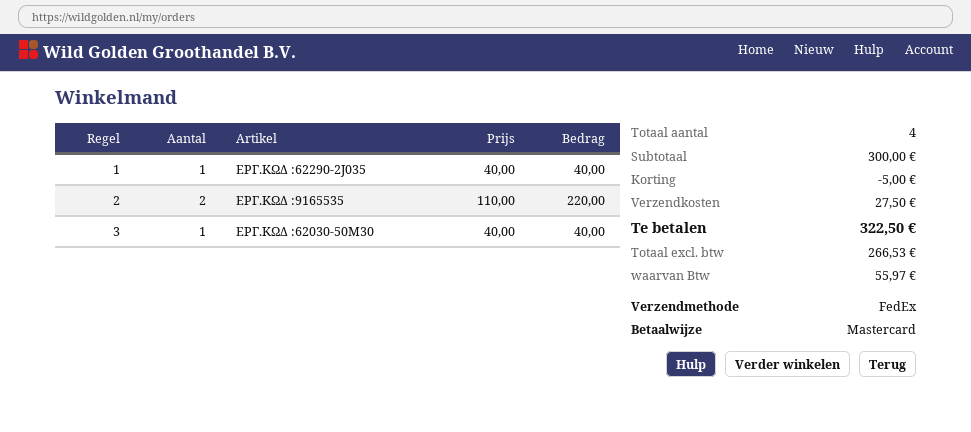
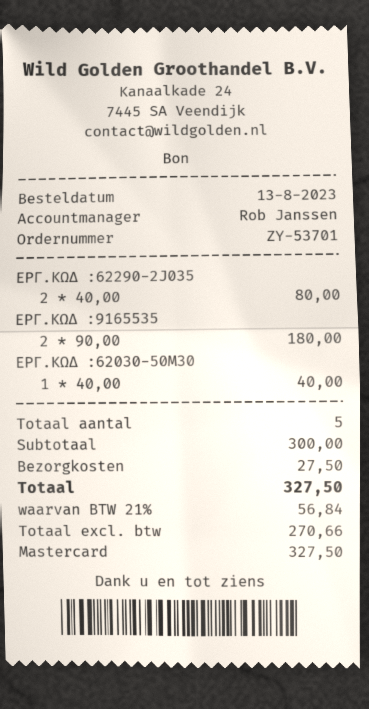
ΕΡΓ.ΚΩΔ :62290-2J035: 1 x 40.00 = 40.00 -> 2 x 40.00 = 80.00
ΕΡΓ.ΚΩΔ :9165535: 2 x 110.00 = 220.00 -> 2 x 90.00 = 180.00
total quantity: 4 -> 5
discount: 5.00 -> none
net: 266.53 -> 270.66
tax: 55.97 -> 56.84
total: 322.50 -> 327.50

